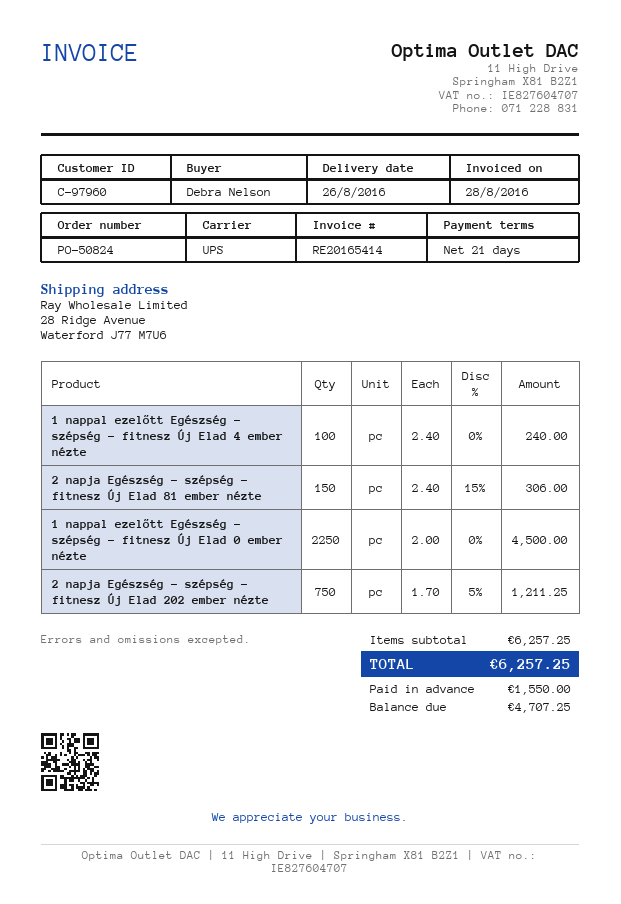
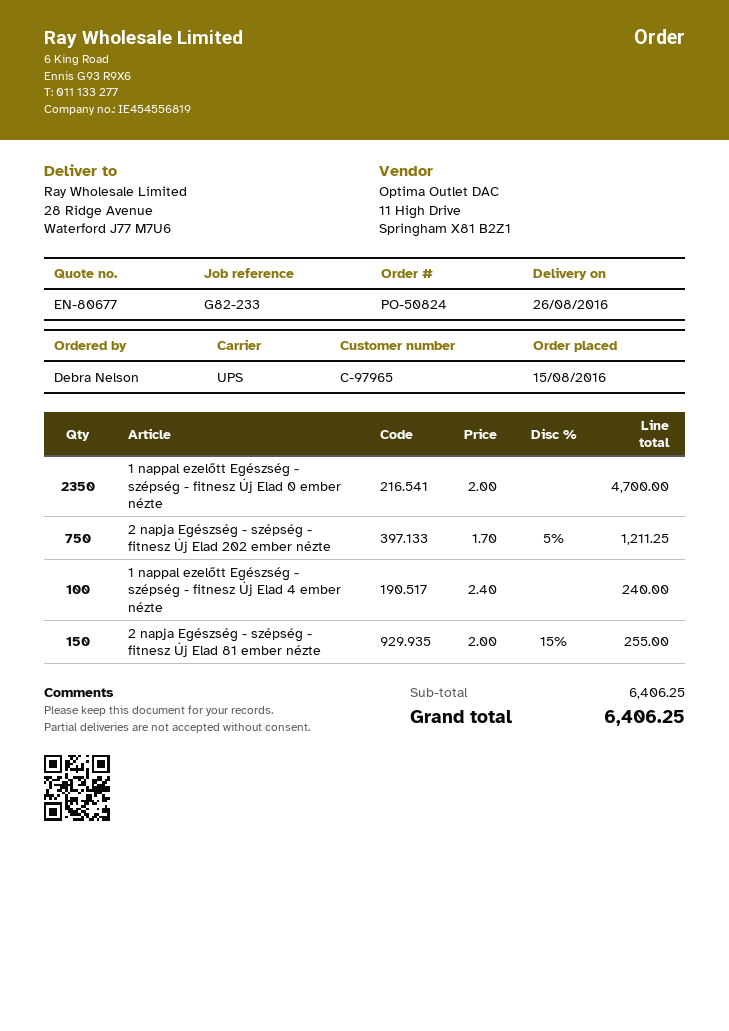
customer number: C-97960 -> C-97965
2 napja Egészség - szépség - fitnesz Új Elad 81 ember nézte: 150 x 2.40 - 15% = 306.00 -> 150 x 2.00 - 15% = 255.00
1 nappal ezelőtt Egészség - szépség - fitnesz Új Elad 0 ember nézte: 2250 x 2.00 = 4500.00 -> 2350 x 2.00 = 4700.00
subtotal: 6257.25 -> 6406.25
total: 6257.25 -> 6406.25

